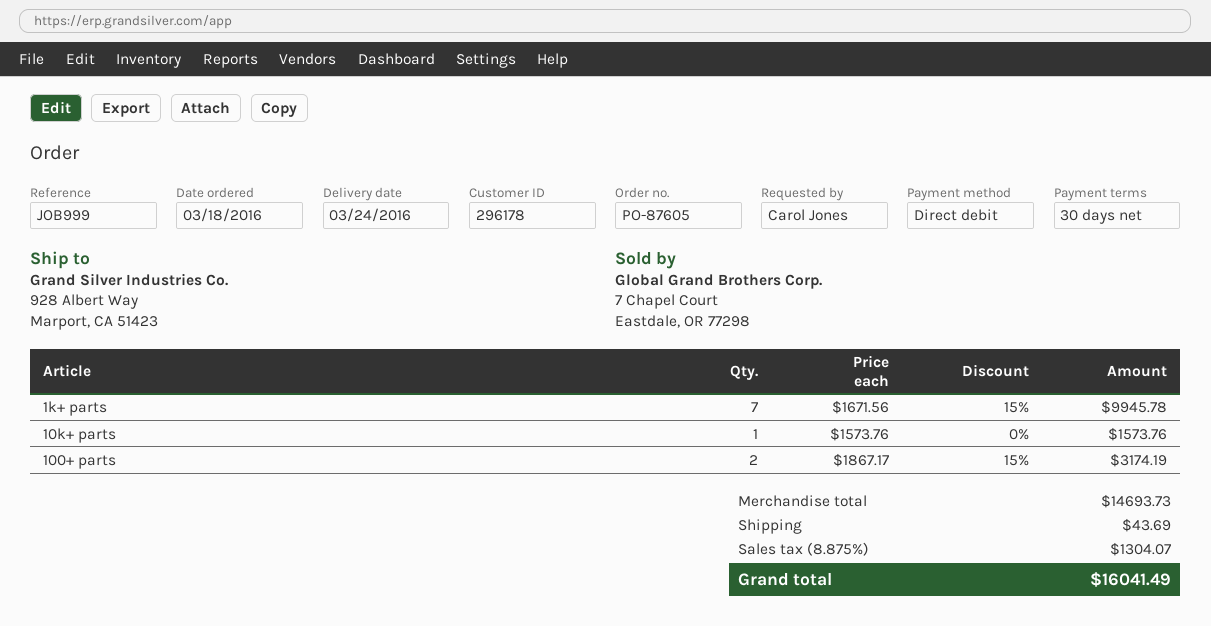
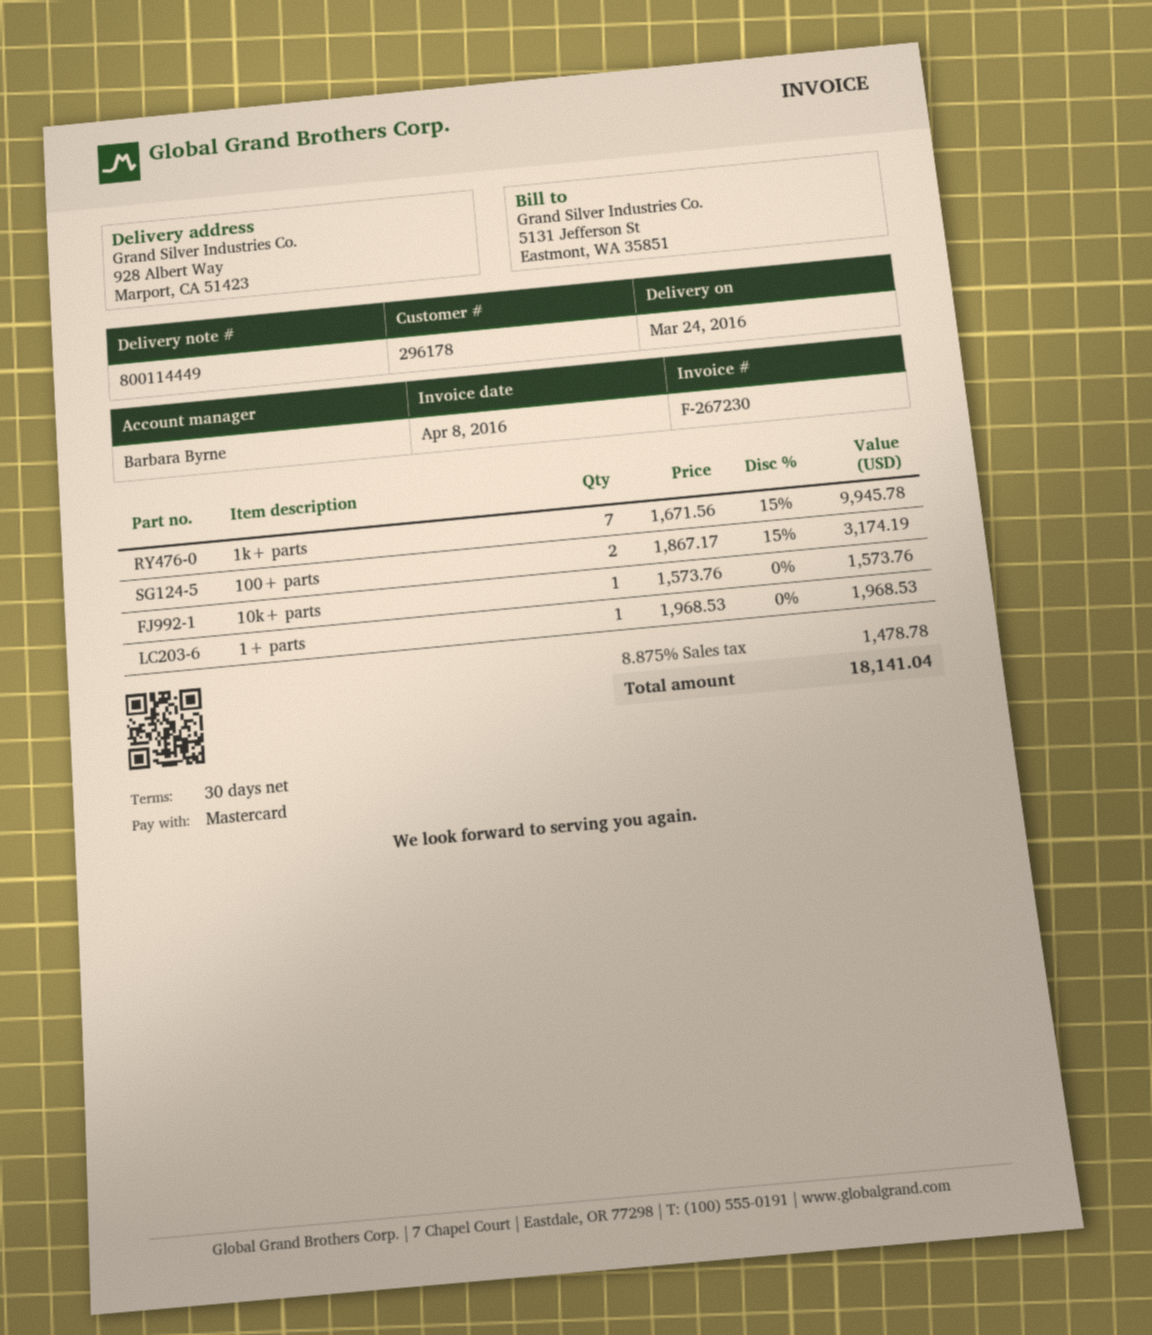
payment method: direct debit -> Mastercard
1+ parts: none -> 1 x 1968.53 = 1968.53
shipping: 43.69 -> none
tax: 8.875% = 1304.07 -> 8.875% = 1478.78
total: 16041.49 -> 18141.04

